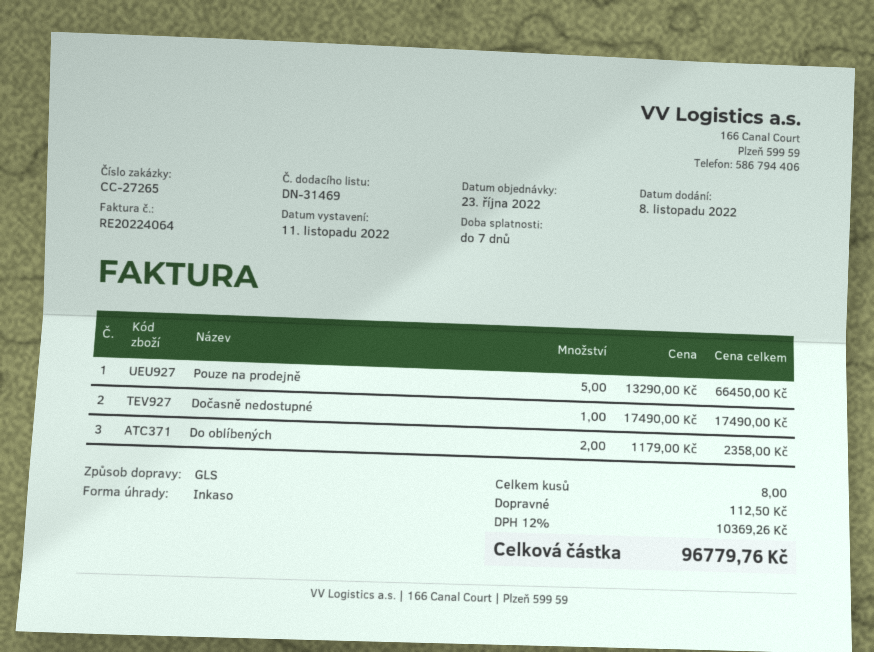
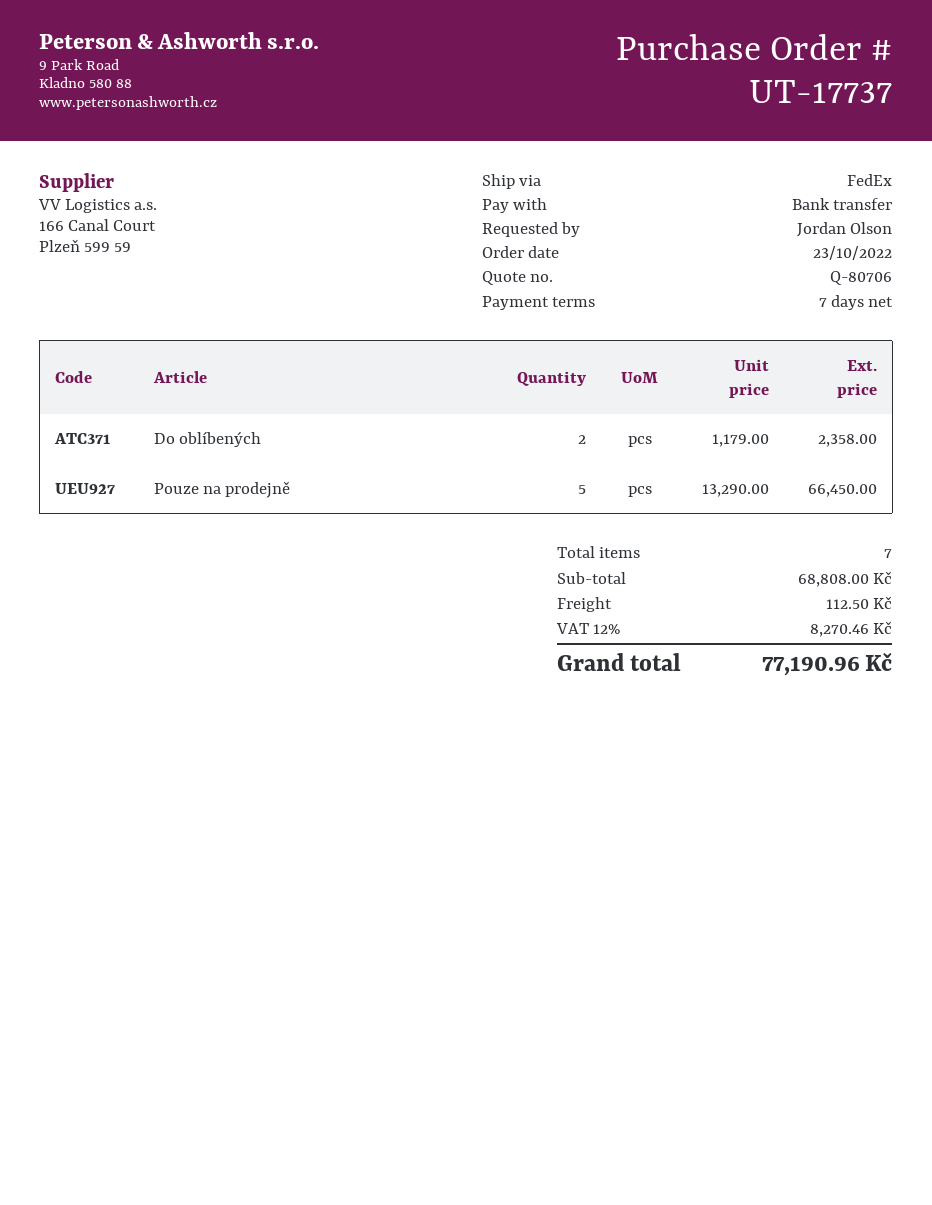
payment method: direct debit -> bank transfer
shipping method: GLS -> FedEx
Dočasně nedostupné: 1 x 17490.00 = 17490.00 -> none
total quantity: 8 -> 7
tax: 12% = 10369.26 -> 12% = 8270.46
total: 96779.76 -> 77190.96

